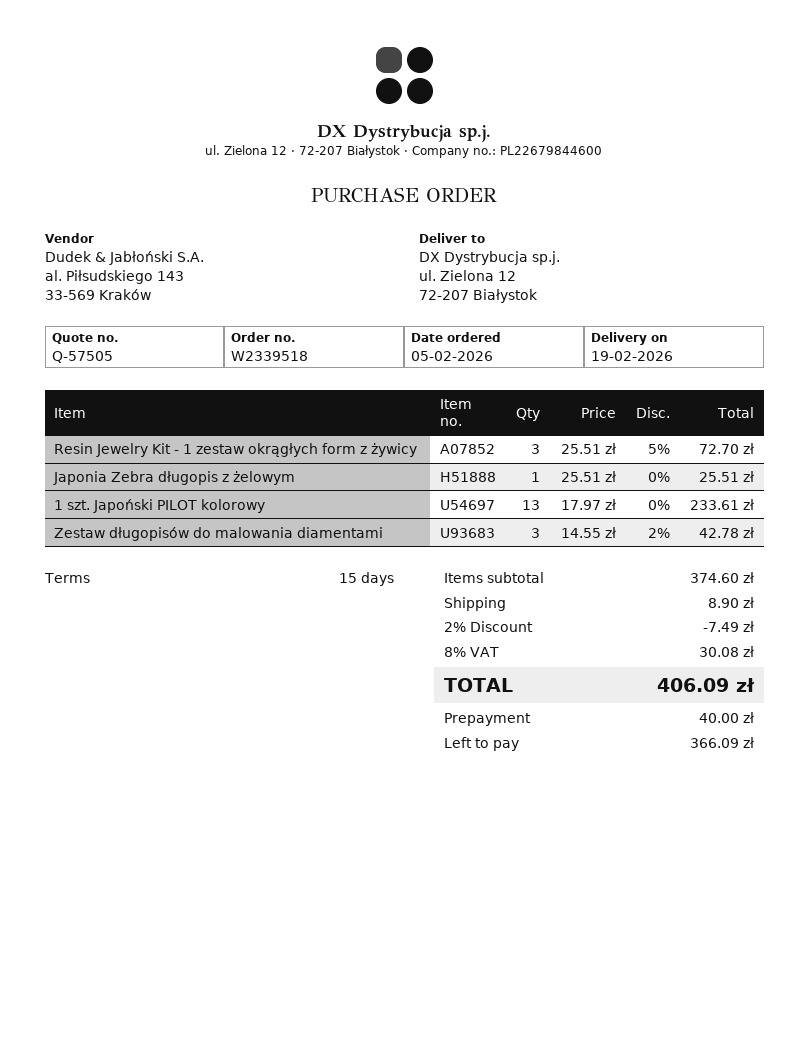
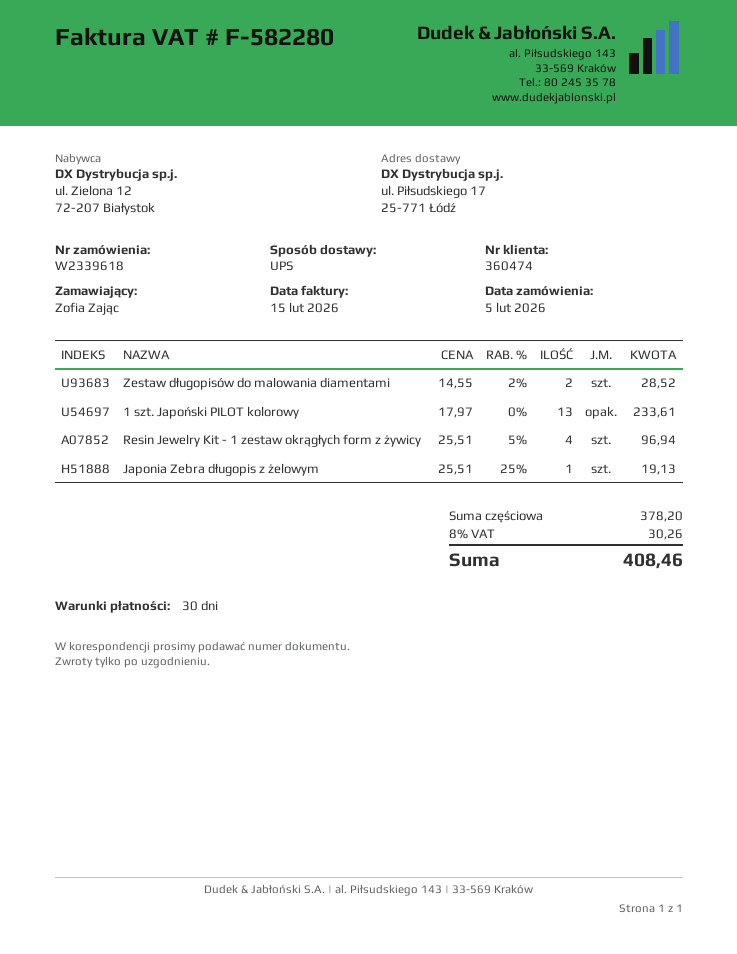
order number: W2339518 -> W2339618
payment terms: 15 days -> 30 days
ship to: ul. Zielona 12, 72-207 Białystok -> ul. Piłsudskiego 17, 25-771 Łódź
Resin Jewelry Kit - 1 zestaw okrągłych form z żywicy: 3 x 25.51 - 5% = 72.70 -> 4 x 25.51 - 5% = 96.94
Japonia Zebra długopis z żelowym: 1 x 25.51 = 25.51 -> 1 x 25.51 - 25% = 19.13
Zestaw długopisów do malowania diamentami: 3 x 14.55 - 2% = 42.78 -> 2 x 14.55 - 2% = 28.52
subtotal: 374.60 -> 378.20
discount: 2% = 7.49 -> none
shipping: 8.90 -> none
tax: 8% = 30.08 -> 8% = 30.26
total: 406.09 -> 408.46

